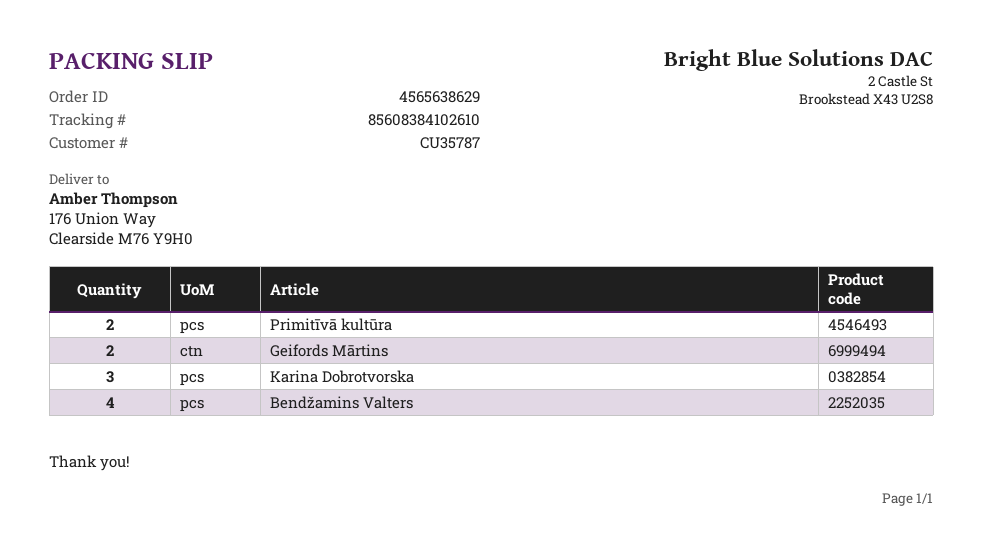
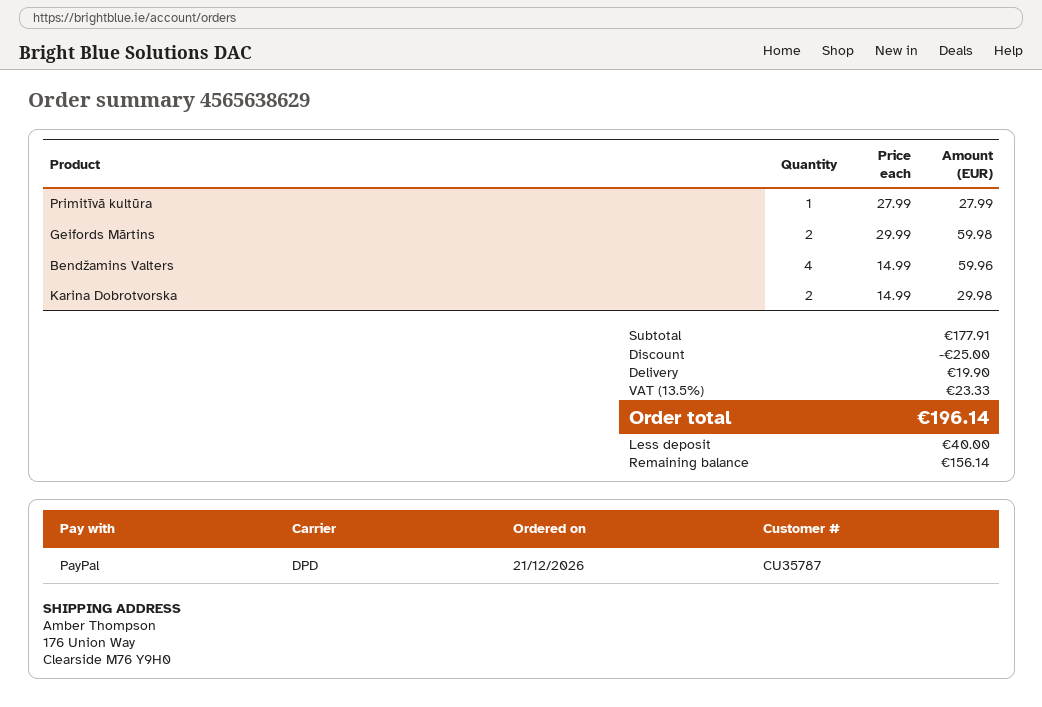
Primitīvā kultūra: 2 -> 1
Karina Dobrotvorska: 3 -> 2

